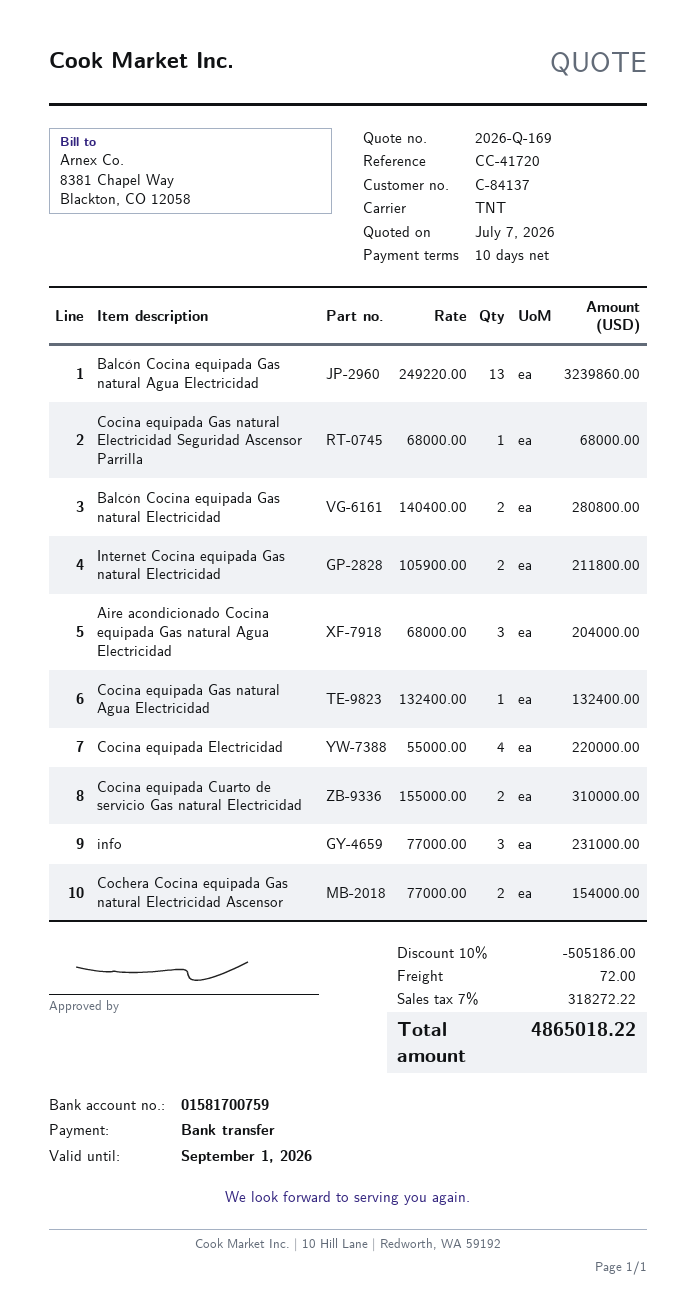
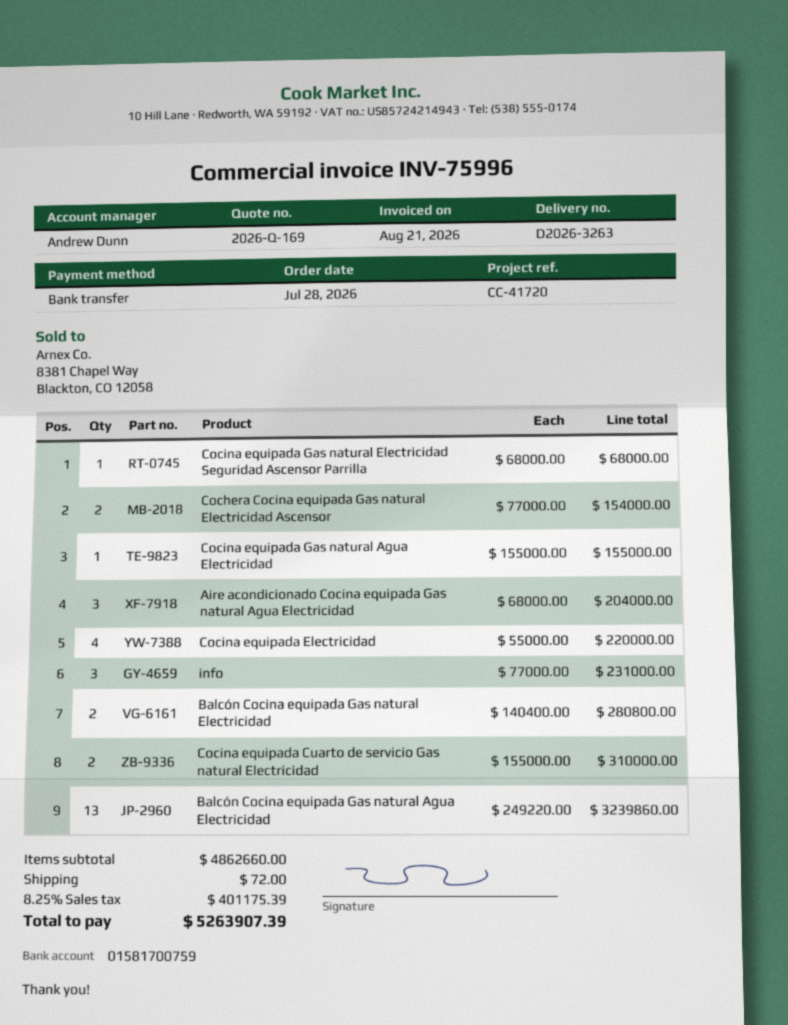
Internet Cocina equipada Gas natural Electricidad: 2 x 105900.00 = 211800.00 -> none
Cocina equipada Gas natural Agua Electricidad: 1 x 132400.00 = 132400.00 -> 1 x 155000.00 = 155000.00
discount: 10% = 505186.00 -> none
tax: 7% = 318272.22 -> 8.25% = 401175.39
total: 4865018.22 -> 5263907.39

